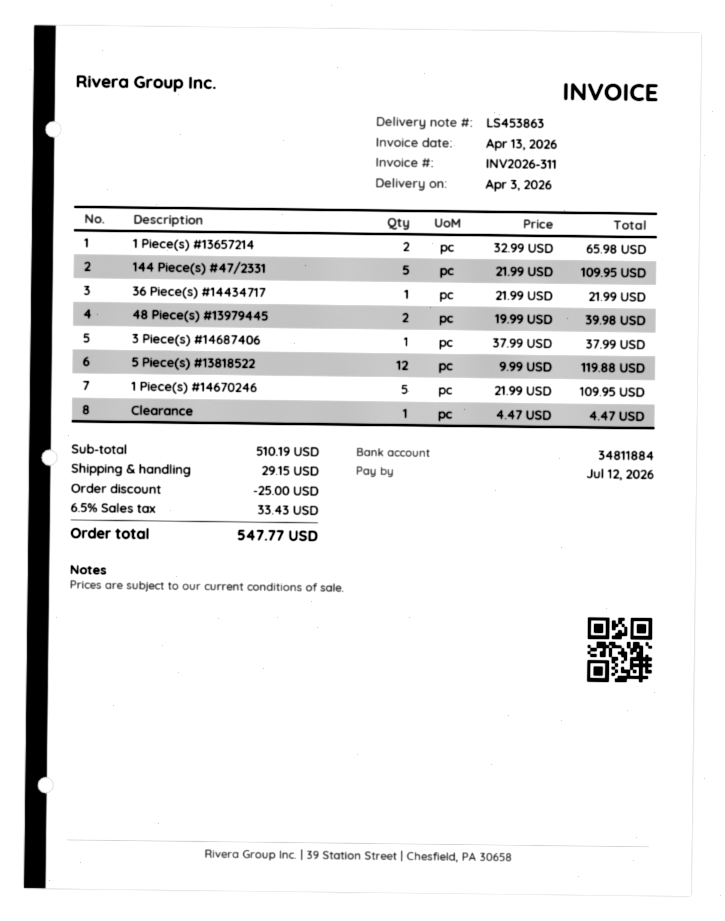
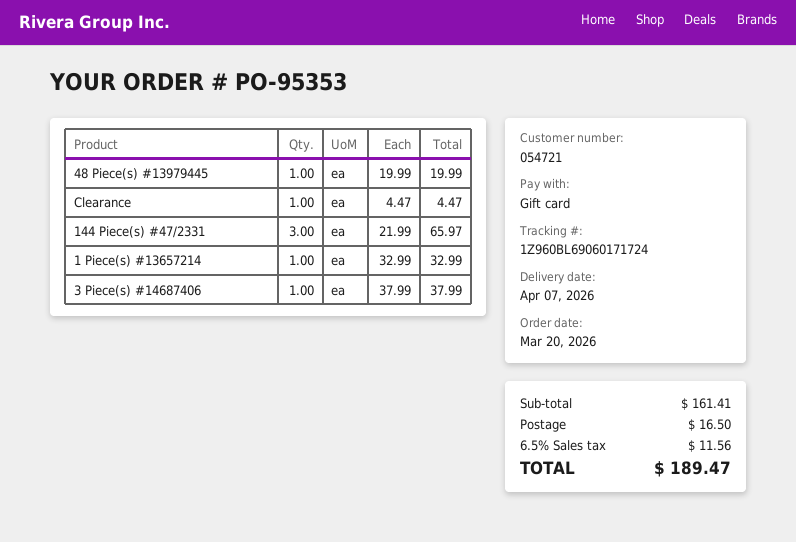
delivery date: 2026-04-03 -> 2026-04-07
1 Piece(s) #13657214: 2 x 32.99 = 65.98 -> 1 x 32.99 = 32.99
144 Piece(s) #47/2331: 5 x 21.99 = 109.95 -> 3 x 21.99 = 65.97
36 Piece(s) #14434717: 1 x 21.99 = 21.99 -> none
48 Piece(s) #13979445: 2 x 19.99 = 39.98 -> 1 x 19.99 = 19.99
5 Piece(s) #13818522: 12 x 9.99 = 119.88 -> none
1 Piece(s) #14670246: 5 x 21.99 = 109.95 -> none
subtotal: 510.19 -> 161.41
discount: 25.00 -> none
shipping: 29.15 -> 16.50
tax: 6.5% = 33.43 -> 6.5% = 11.56
total: 547.77 -> 189.47

